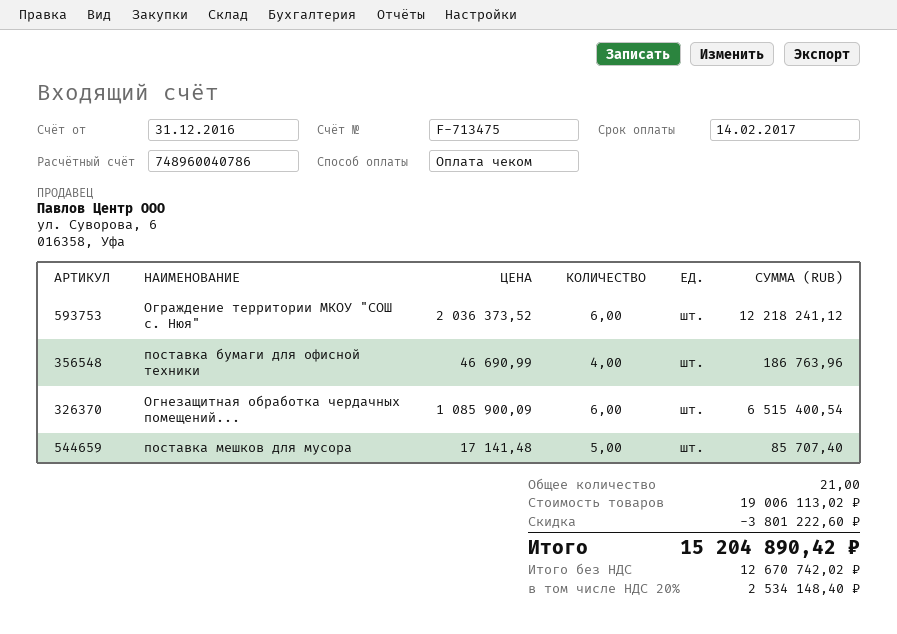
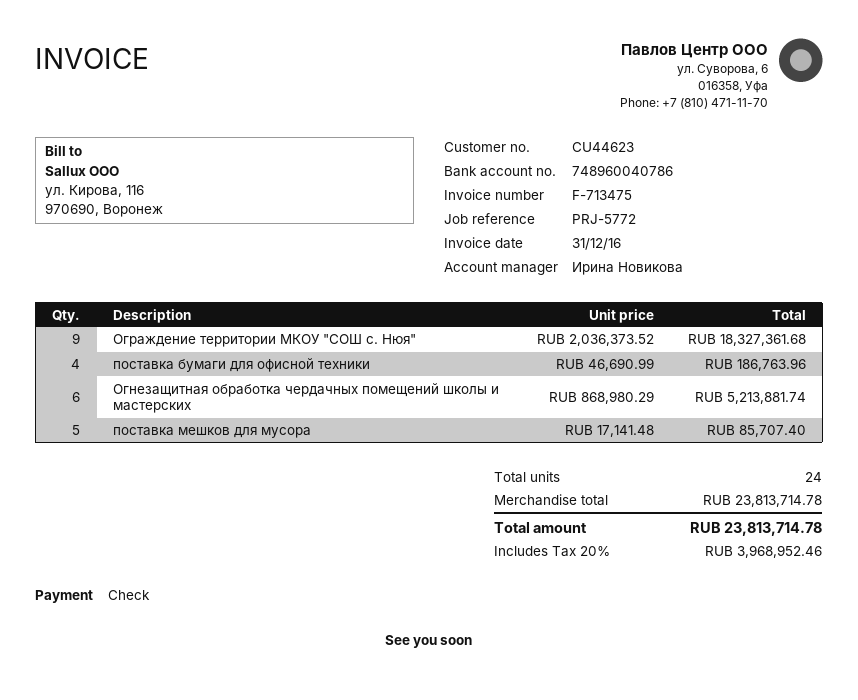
Ограждение территории МКОУ "СОШ с. Нюя": 6 x 2036373.52 = 12218241.12 -> 9 x 2036373.52 = 18327361.68
Огнезащитная обработка чердачных помещений...: 6 x 1085900.09 = 6515400.54 -> 6 x 868980.29 = 5213881.74
total quantity: 21 -> 24
subtotal: 19006113.02 -> 23813714.78
discount: 3801222.60 -> none
tax: 20% = 2534148.40 -> 20% = 3968952.46
total: 15204890.42 -> 23813714.78

